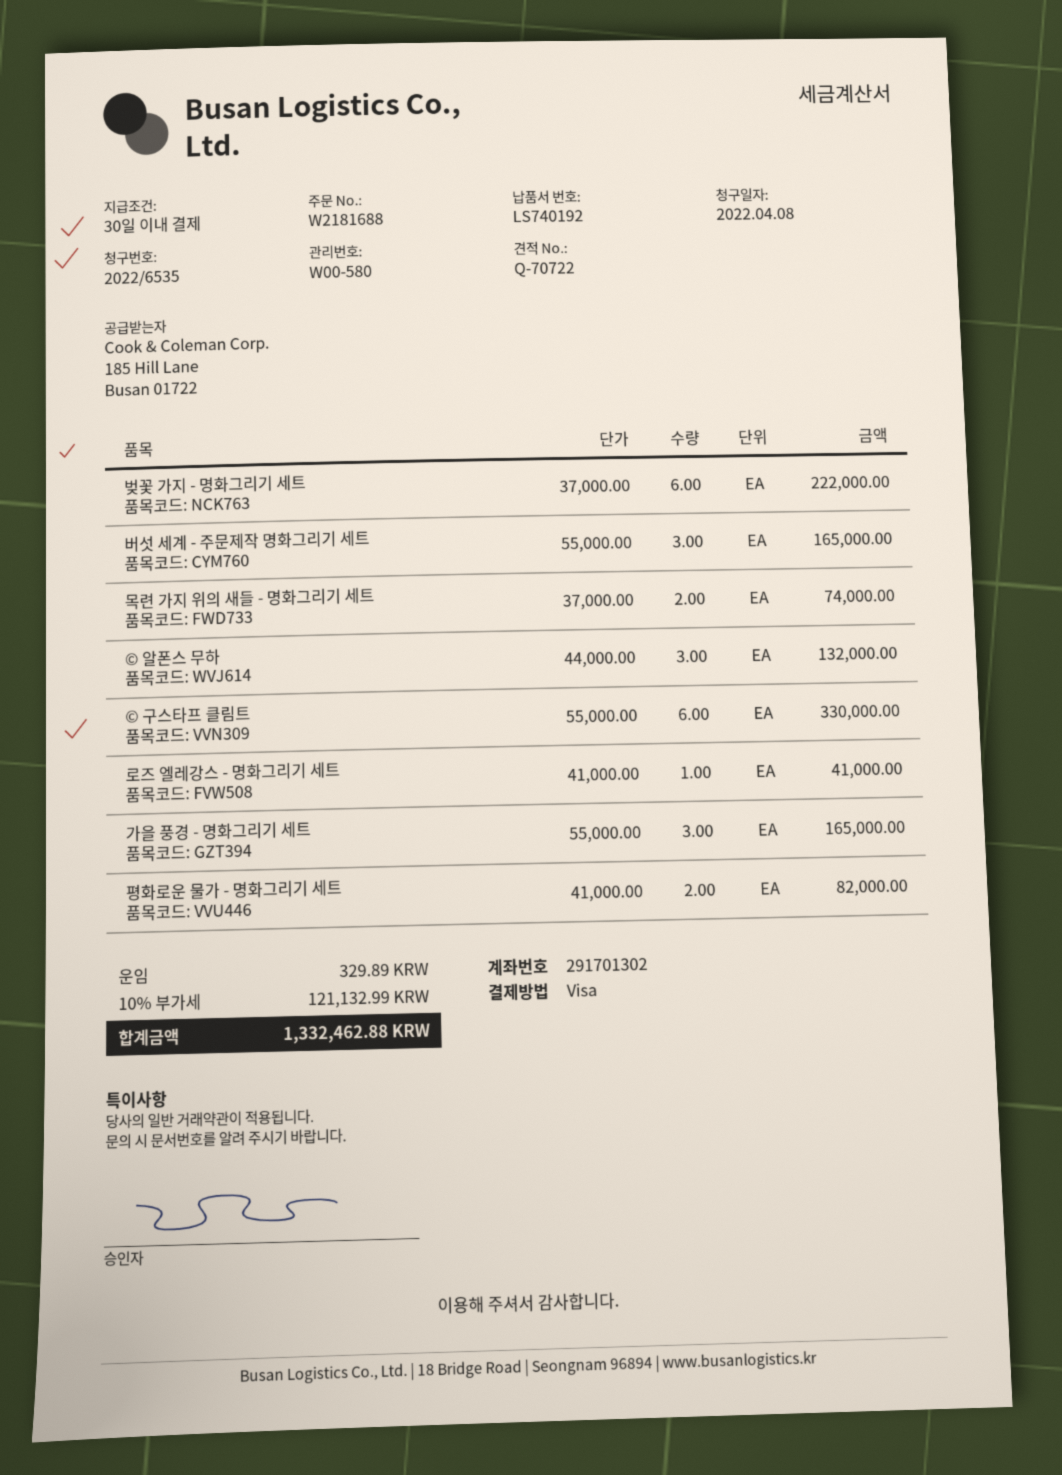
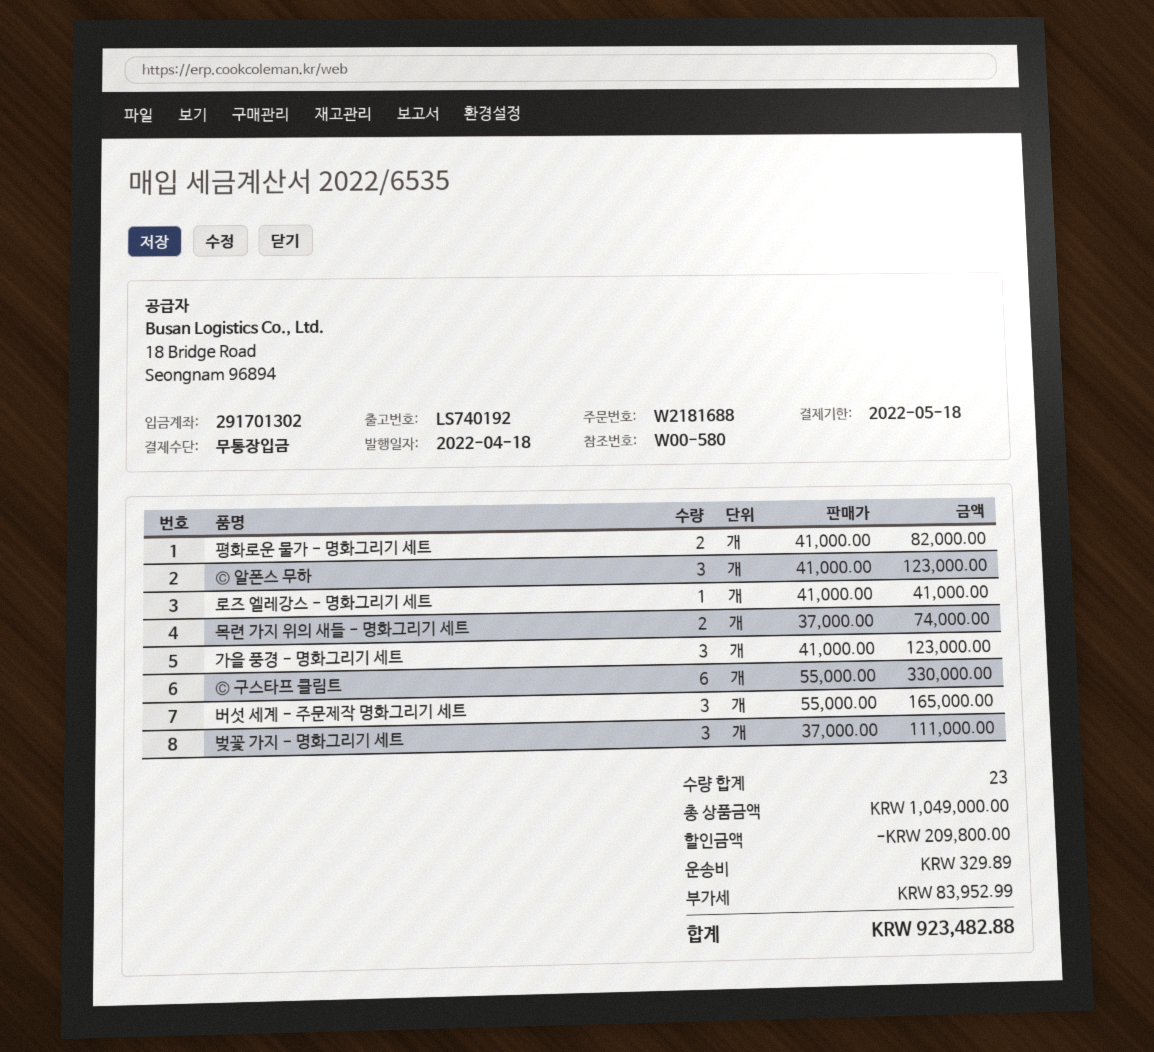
invoice date: 2022-04-08 -> 2022-04-18
payment method: Visa -> bank transfer
벚꽃 가지 - 명화그리기 세트: 6 x 37000.00 = 222000.00 -> 3 x 37000.00 = 111000.00
© 알폰스 무하: 3 x 44000.00 = 132000.00 -> 3 x 41000.00 = 123000.00
가을 풍경 - 명화그리기 세트: 3 x 55000.00 = 165000.00 -> 3 x 41000.00 = 123000.00
discount: none -> 209800.00
tax: 121132.99 -> 83952.99
total: 1332462.88 -> 923482.88

